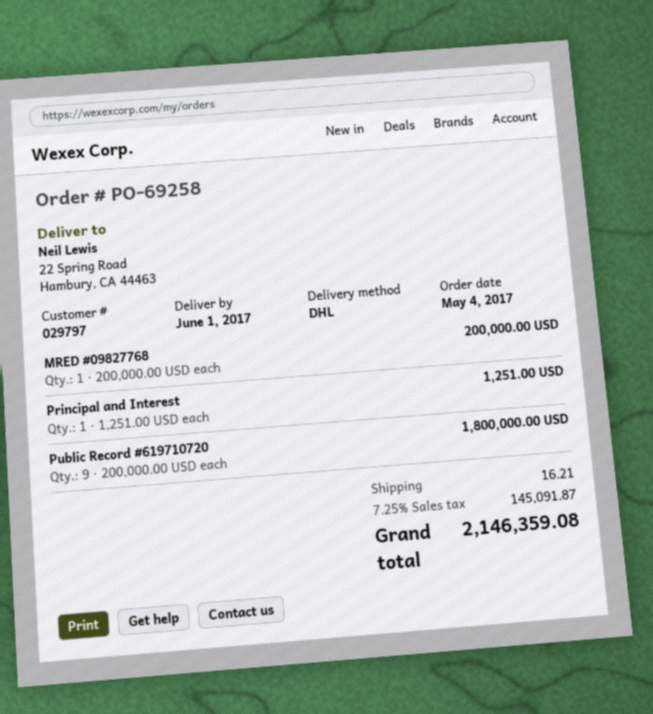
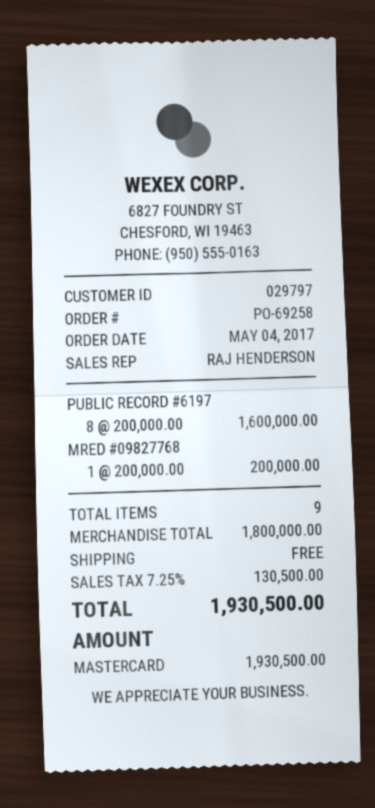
Principal and Interest: 1 x 1251.00 = 1251.00 -> none
Public Record #619710720: 9 x 200000.00 = 1800000.00 -> 8 x 200000.00 = 1600000.00
shipping: 16.21 -> 0.00
tax: 7.25% = 145091.87 -> 7.25% = 130500.00
total: 2146359.08 -> 1930500.00

